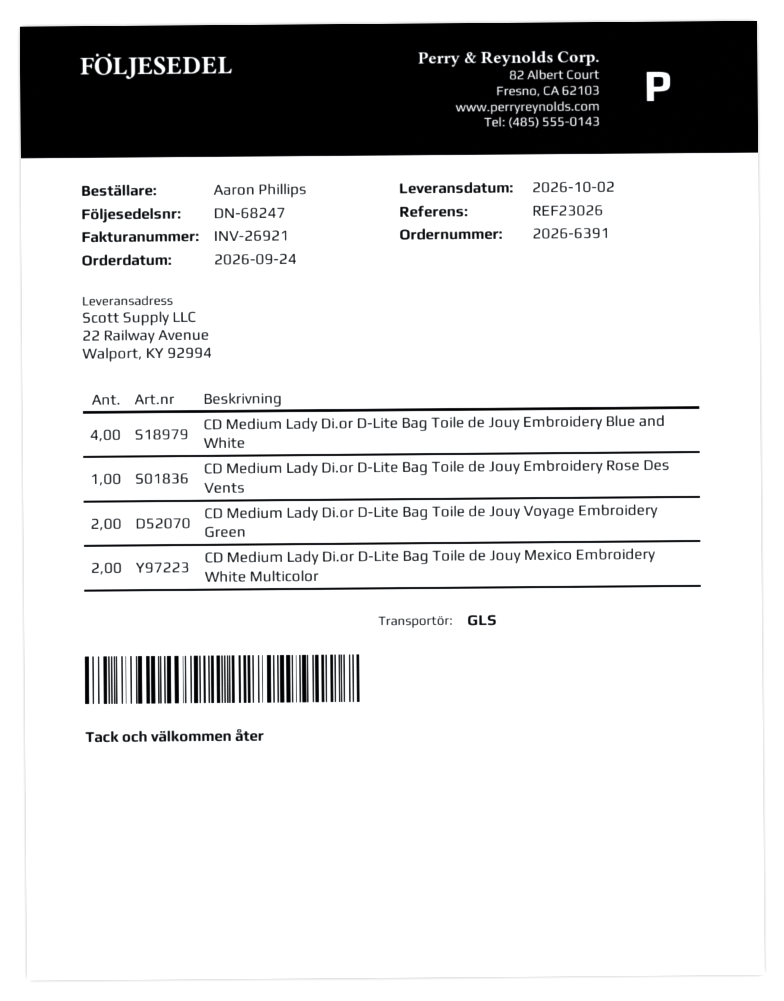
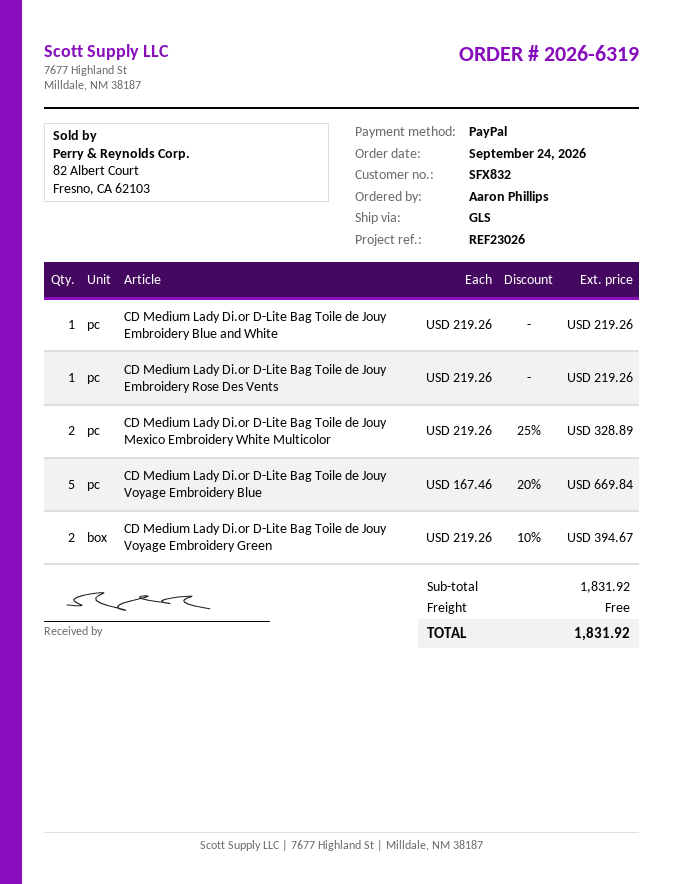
order number: 2026-6391 -> 2026-6319
CD Medium Lady Di.or D-Lite Bag Toile de Jouy Embroidery Blue and White: 4 -> 1
CD Medium Lady Di.or D-Lite Bag Toile de Jouy Voyage Embroidery Blue: none -> 5

